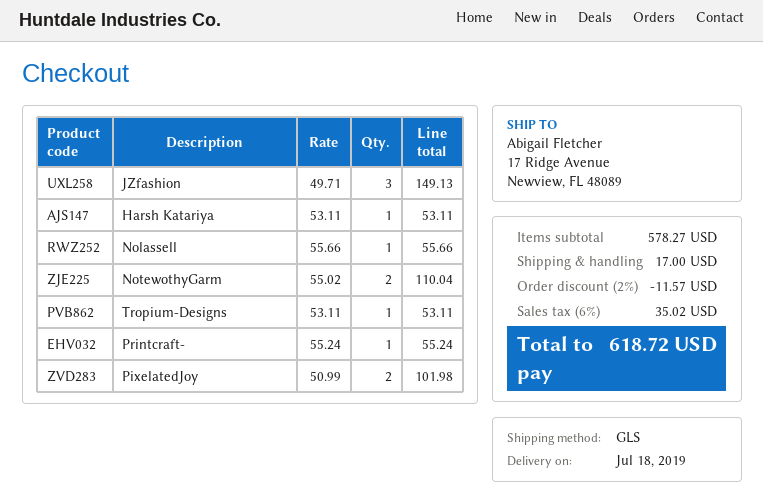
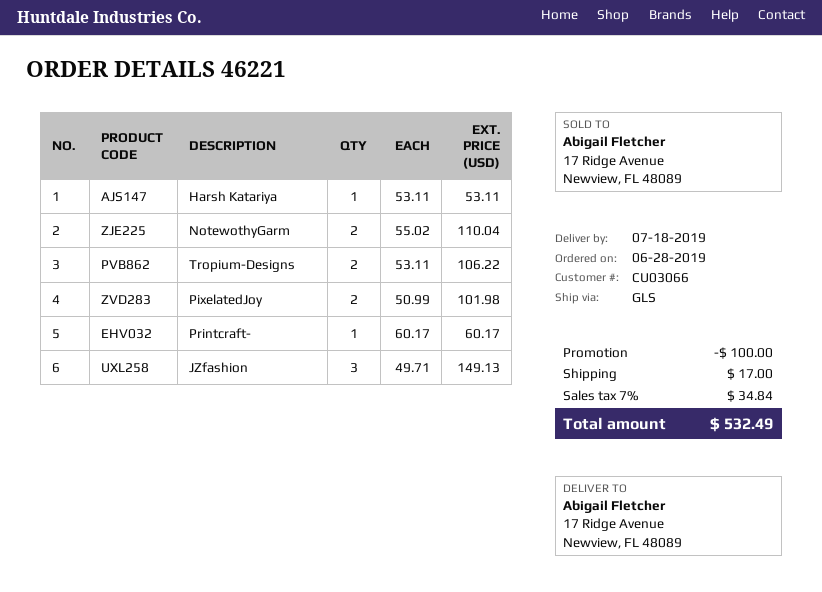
Nolassell: 1 x 55.66 = 55.66 -> none
Tropium-Designs: 1 x 53.11 = 53.11 -> 2 x 53.11 = 106.22
Printcraft-: 1 x 55.24 = 55.24 -> 1 x 60.17 = 60.17
discount: 11.57 -> 100.00
tax: 6% = 35.02 -> 7% = 34.84
total: 618.72 -> 532.49

